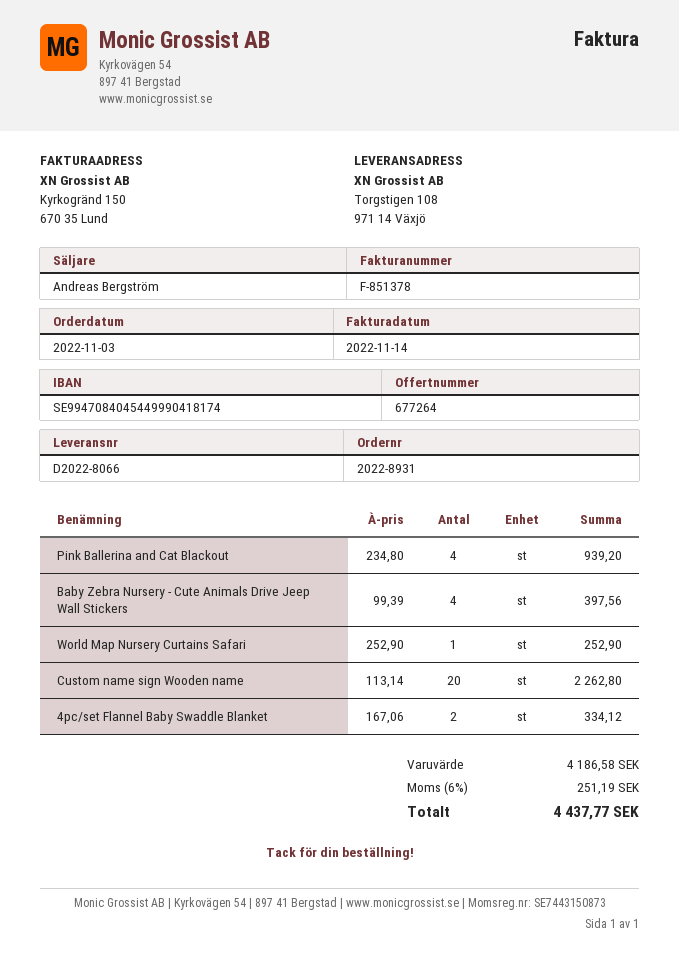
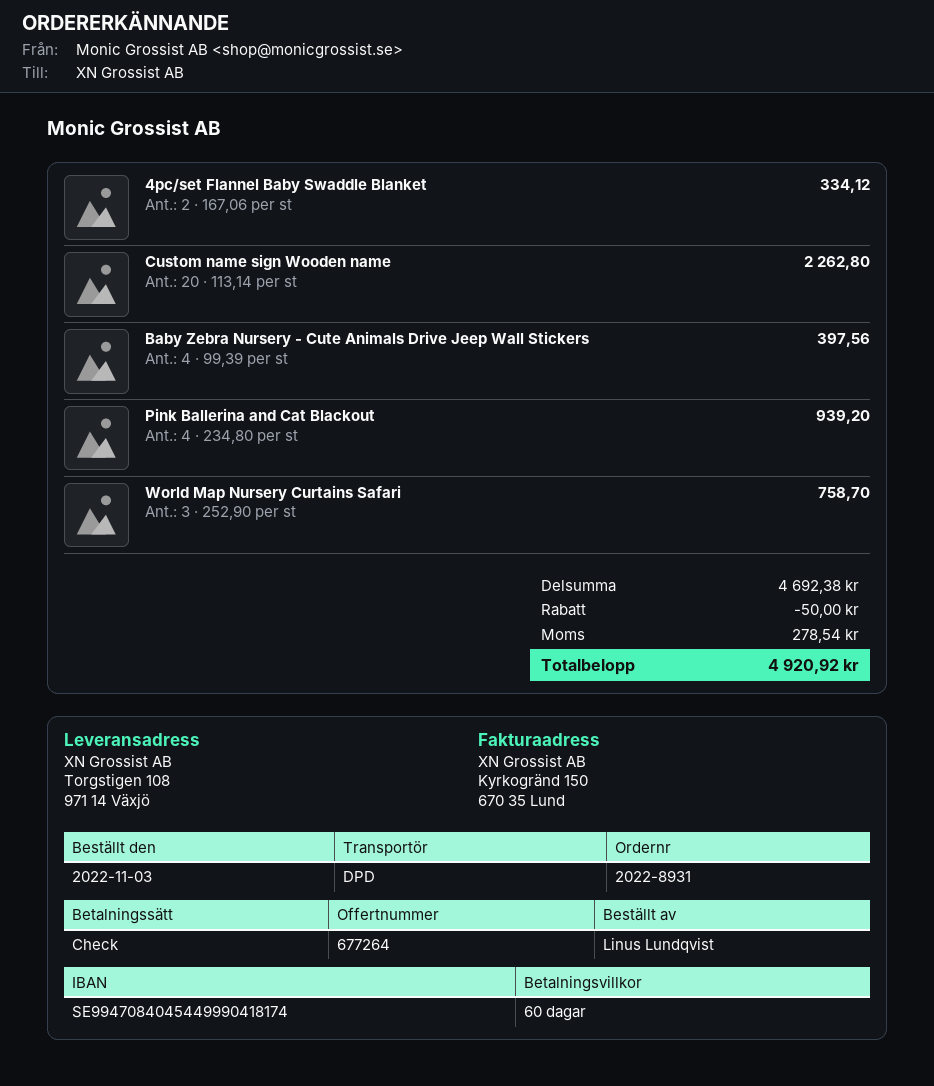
World Map Nursery Curtains Safari: 1 x 252.90 = 252.90 -> 3 x 252.90 = 758.70
subtotal: 4186.58 -> 4692.38
discount: none -> 50.00
tax: 251.19 -> 278.54
total: 4437.77 -> 4920.92

